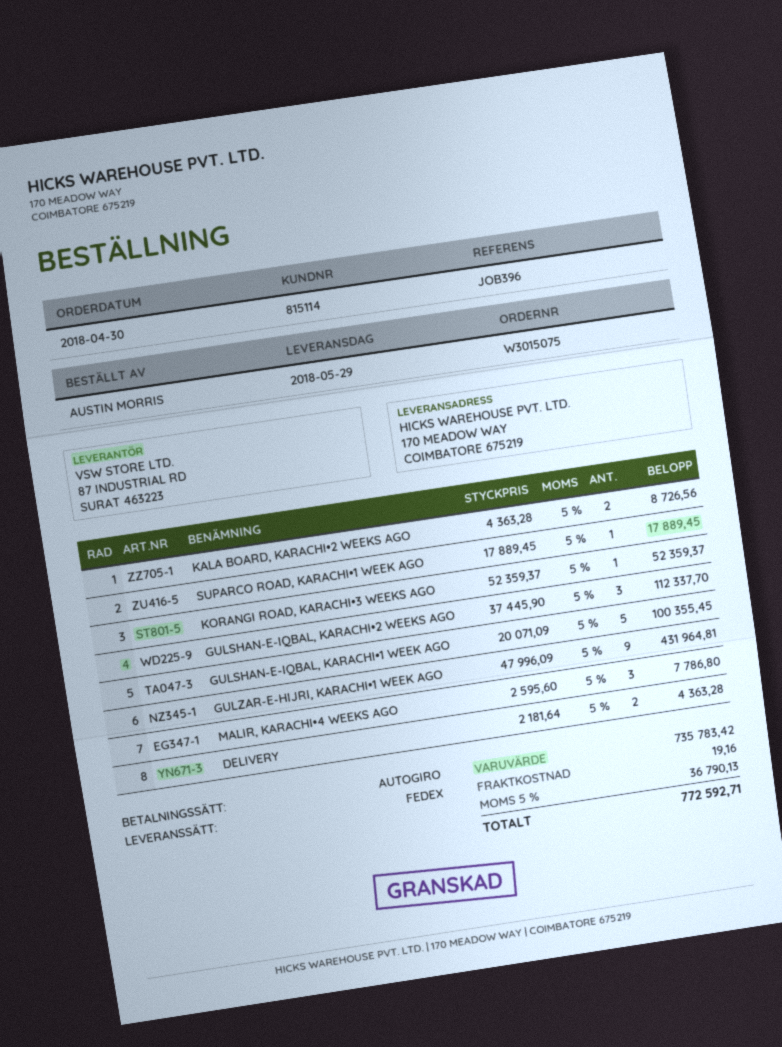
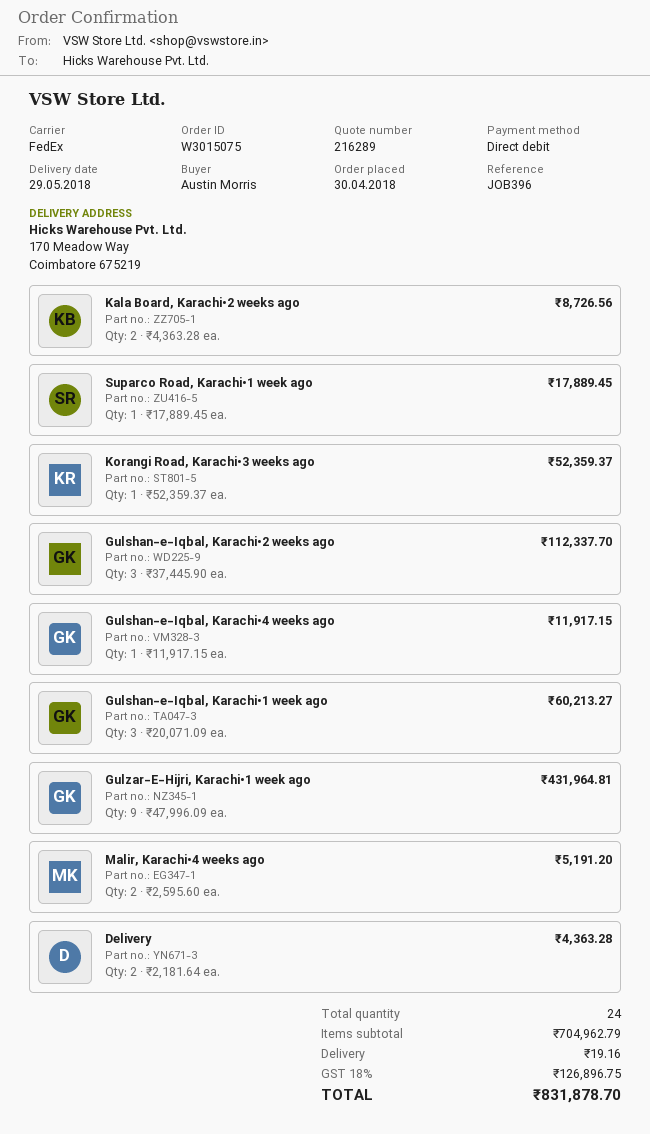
GULSHAN-E-IQBAL, KARACHI•1 WEEK AGO: 5 x 20071.09 = 100355.45 -> 3 x 20071.09 = 60213.27
MALIR, KARACHI•4 WEEKS AGO: 3 x 2595.60 = 7786.80 -> 2 x 2595.60 = 5191.20
Gulshan-e-Iqbal, Karachi•4 weeks ago: none -> 1 x 11917.15 = 11917.15
subtotal: 735783.42 -> 704962.79
tax: 5% = 36790.13 -> 18% = 126896.75
total: 772592.71 -> 831878.70

